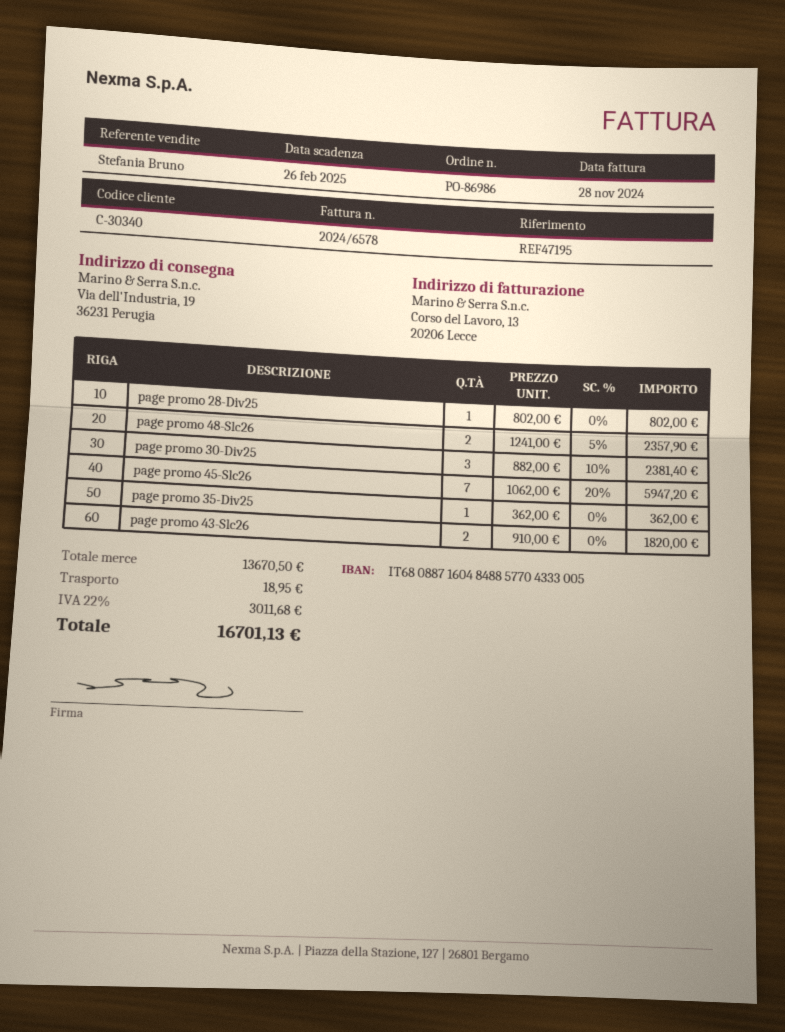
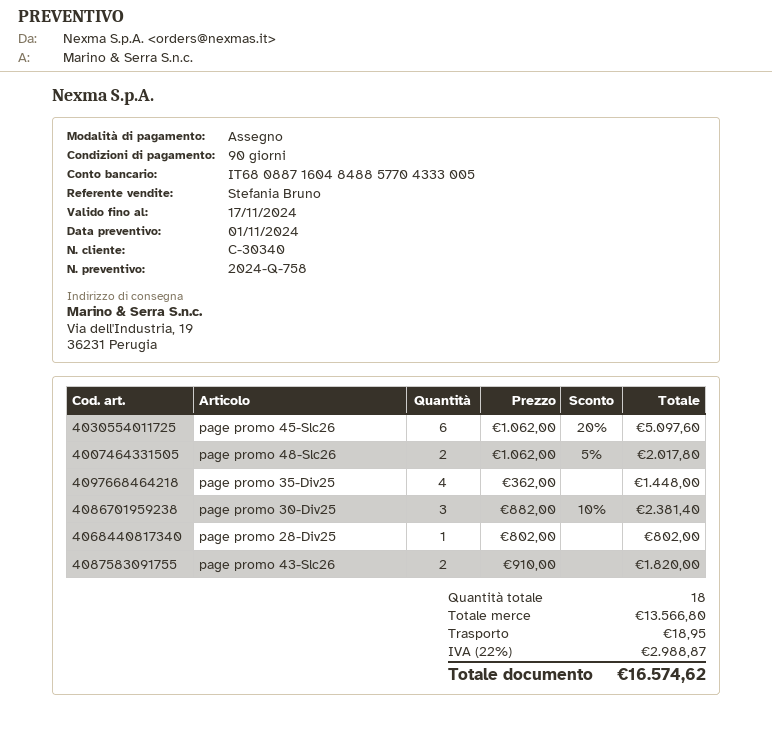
page promo 48-Slc26: 2 x 1241.00 - 5% = 2357.90 -> 2 x 1062.00 - 5% = 2017.80
page promo 45-Slc26: 7 x 1062.00 - 20% = 5947.20 -> 6 x 1062.00 - 20% = 5097.60
page promo 35-Div25: 1 x 362.00 = 362.00 -> 4 x 362.00 = 1448.00
subtotal: 13670.50 -> 13566.80
tax: 22% = 3011.68 -> 22% = 2988.87
total: 16701.13 -> 16574.62

